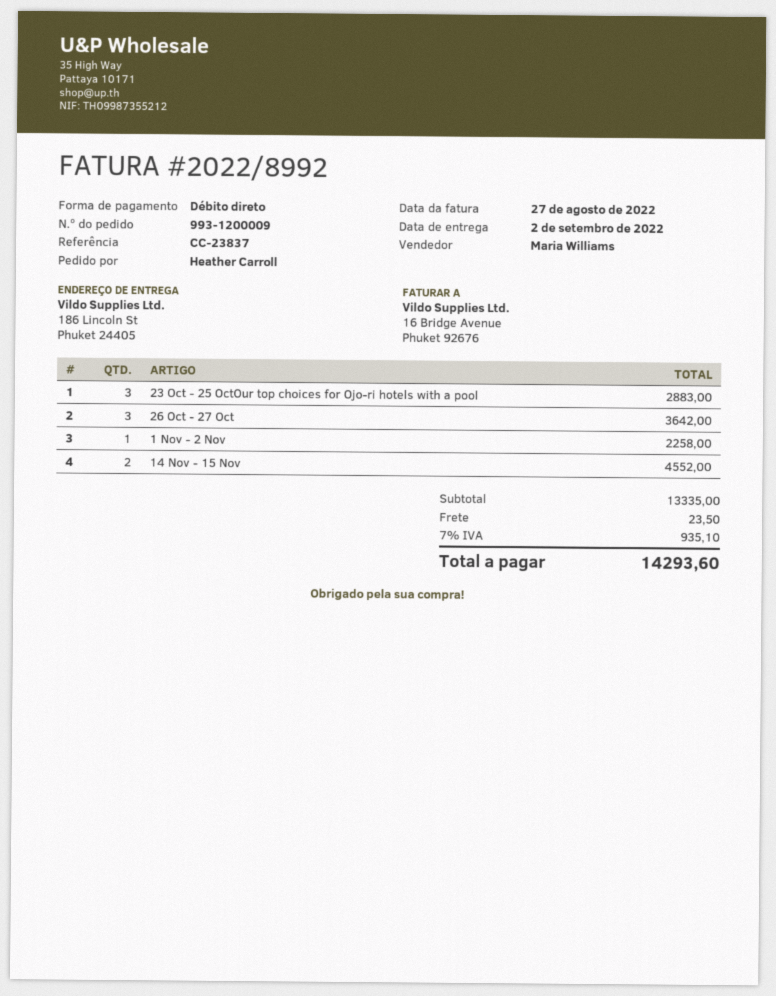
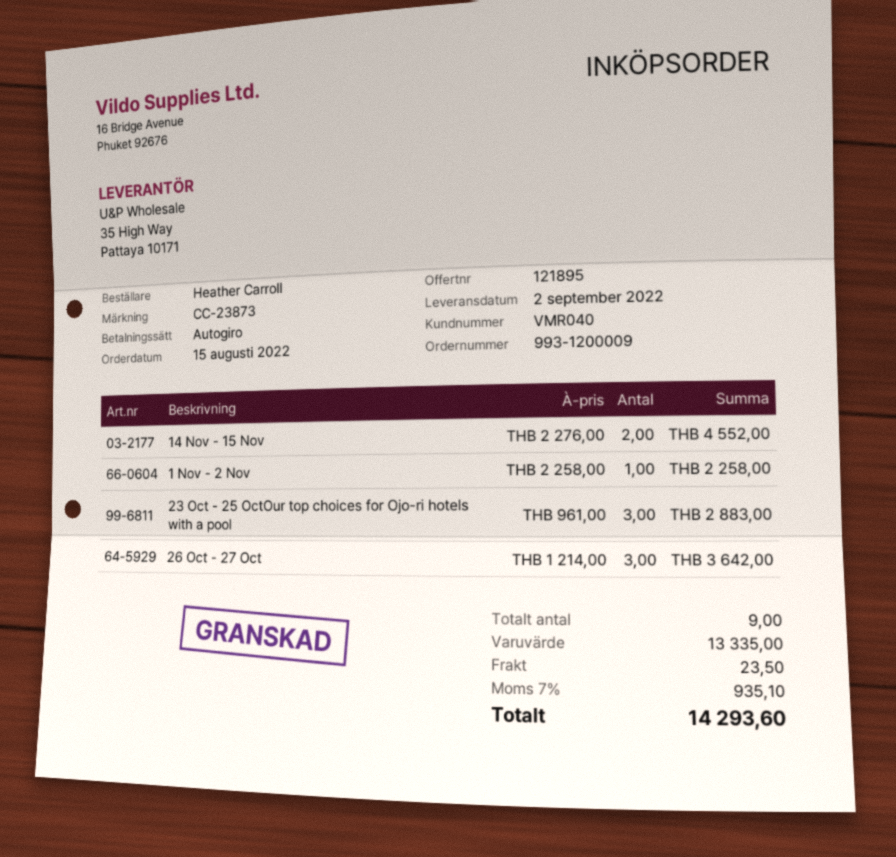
reference: CC-23837 -> CC-23873

